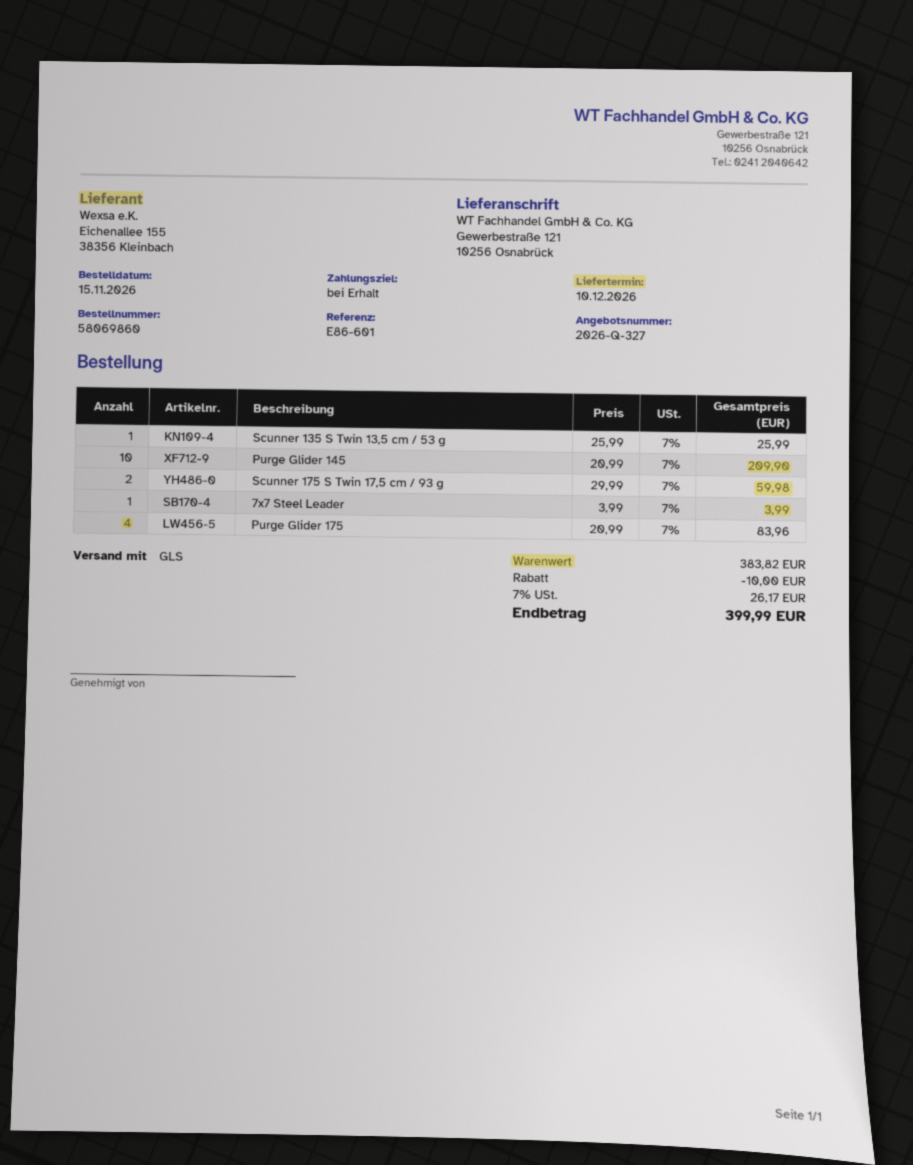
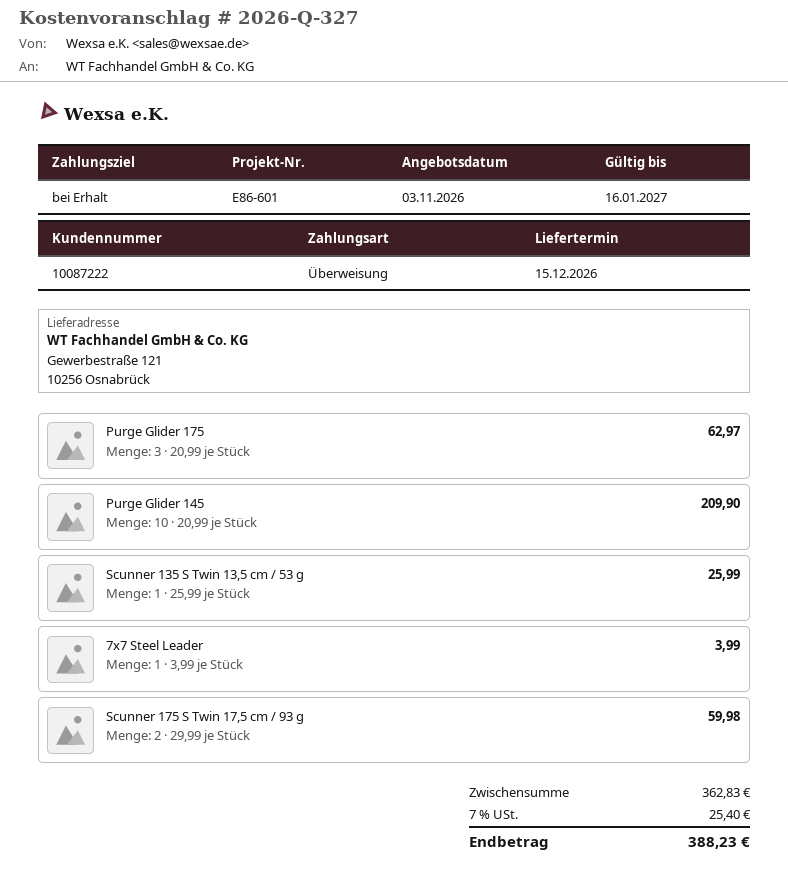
delivery date: 2026-12-10 -> 2026-12-15
Purge Glider 175: 4 x 20.99 = 83.96 -> 3 x 20.99 = 62.97
subtotal: 383.82 -> 362.83
discount: 10.00 -> none
tax: 7% = 26.17 -> 7% = 25.40
total: 399.99 -> 388.23

